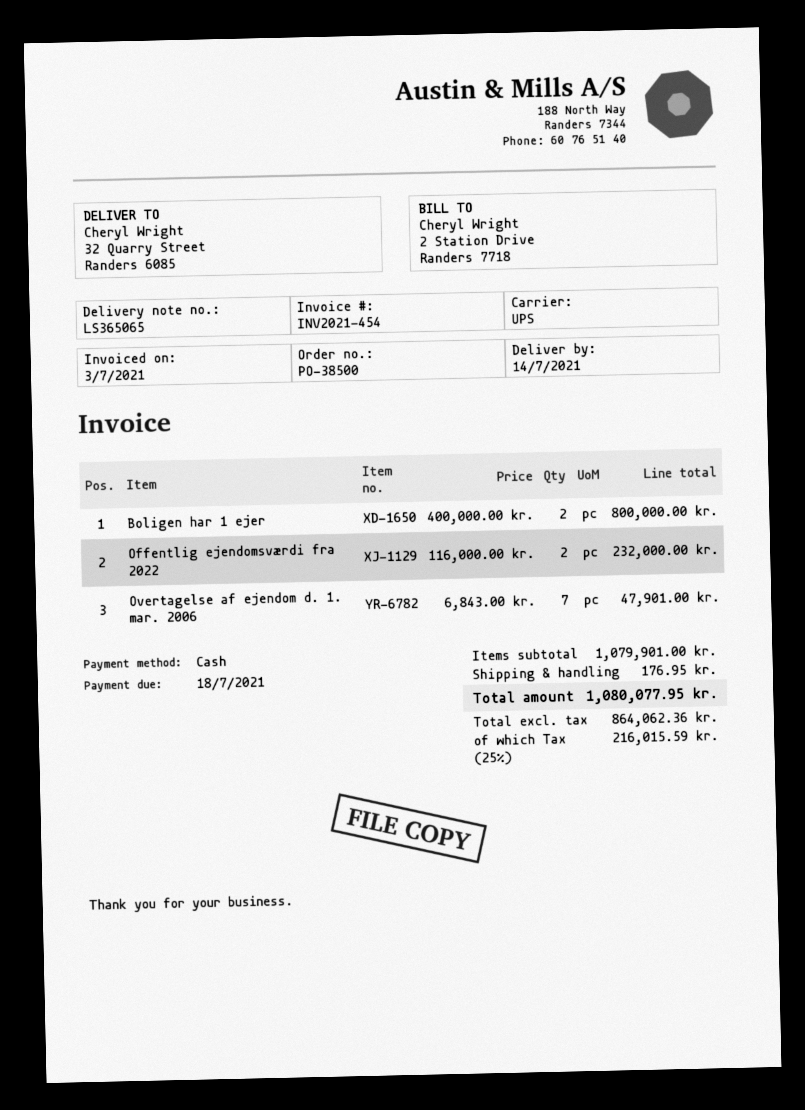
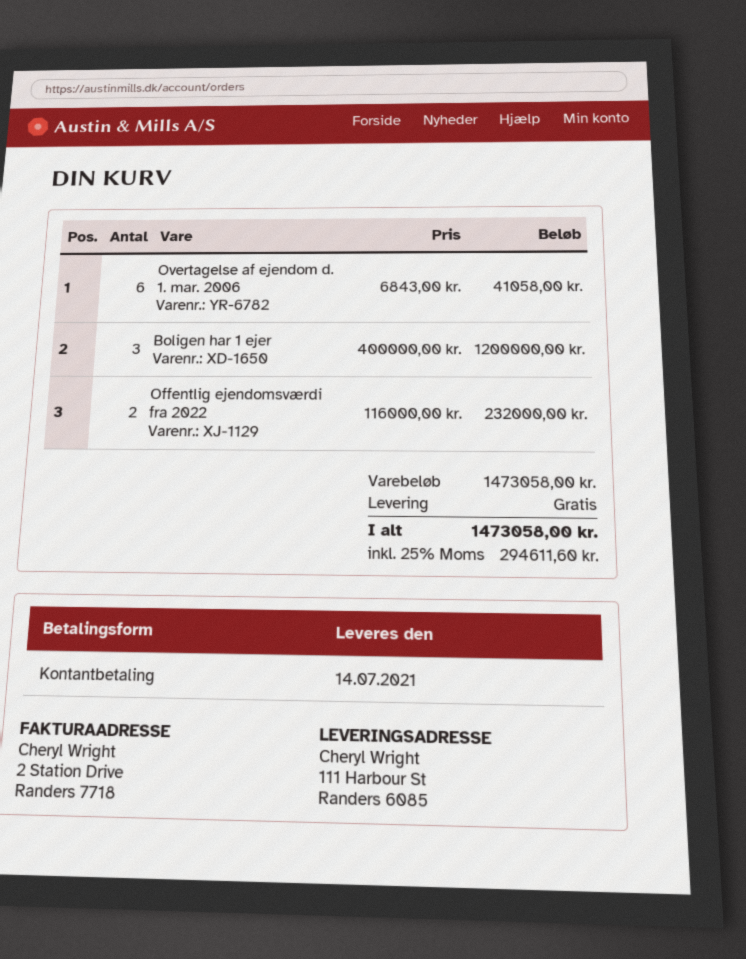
ship to: 32 Quarry Street, Randers 6085 -> 111 Harbour St, Randers 6085
Boligen har 1 ejer: 2 x 400000.00 = 800000.00 -> 3 x 400000.00 = 1200000.00
Overtagelse af ejendom d. 1. mar. 2006: 7 x 6843.00 = 47901.00 -> 6 x 6843.00 = 41058.00
subtotal: 1079901.00 -> 1473058.00
shipping: 176.95 -> 0.00
tax: 25% = 216015.59 -> 25% = 294611.60
total: 1080077.95 -> 1473058.00

